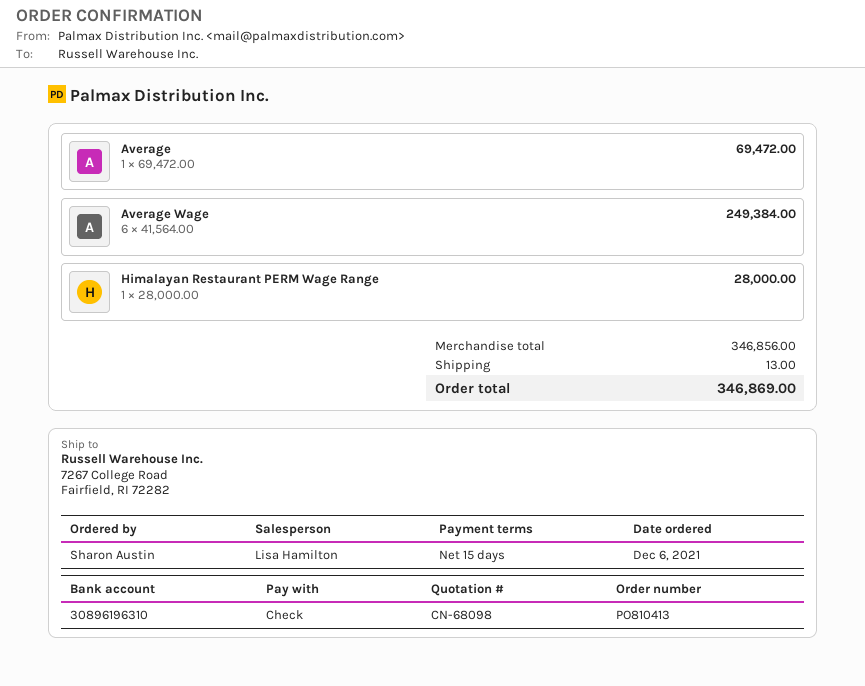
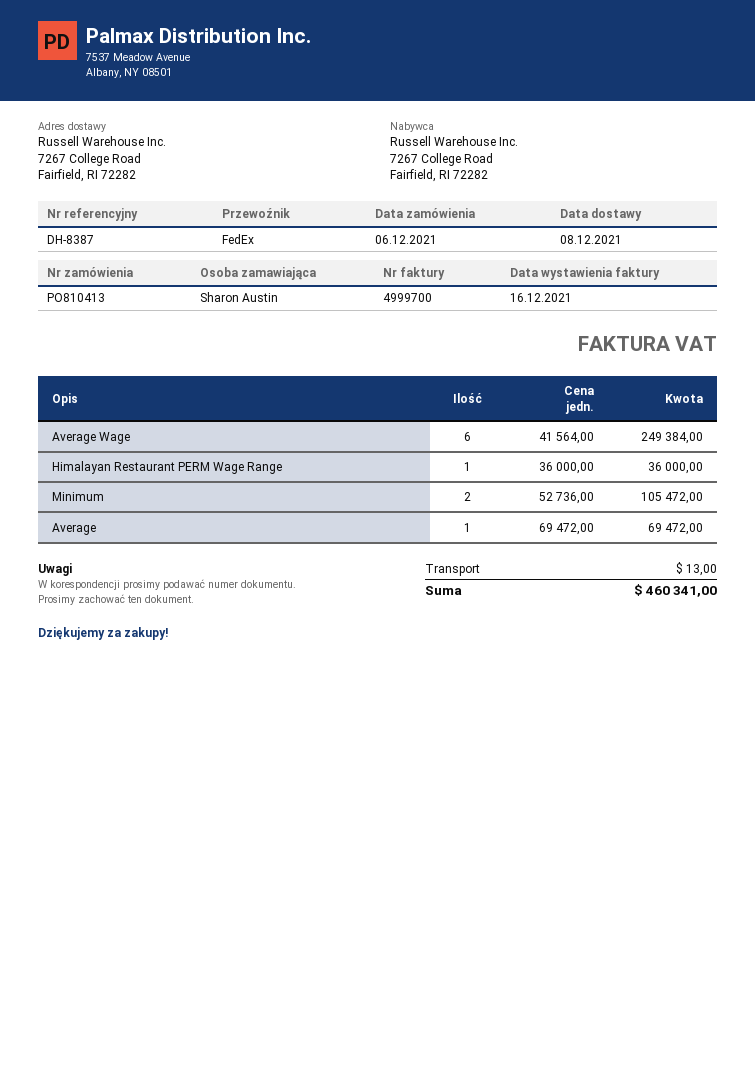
Himalayan Restaurant PERM Wage Range: 1 x 28000.00 = 28000.00 -> 1 x 36000.00 = 36000.00
Minimum: none -> 2 x 52736.00 = 105472.00
total: 346869.00 -> 460341.00

